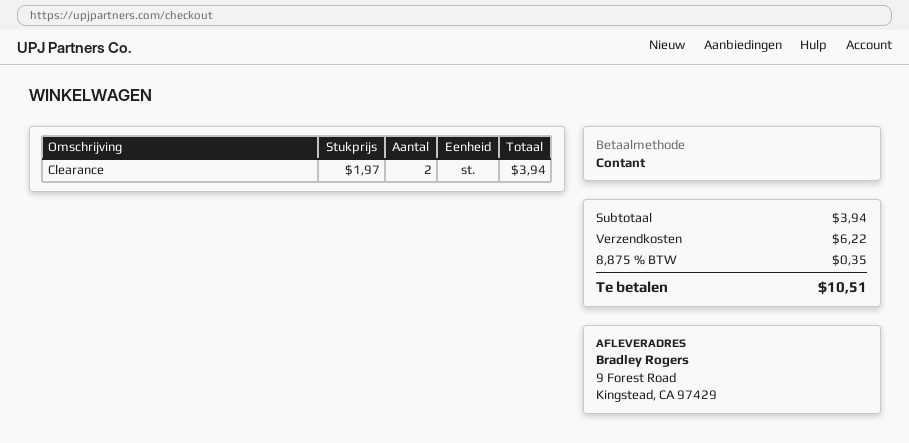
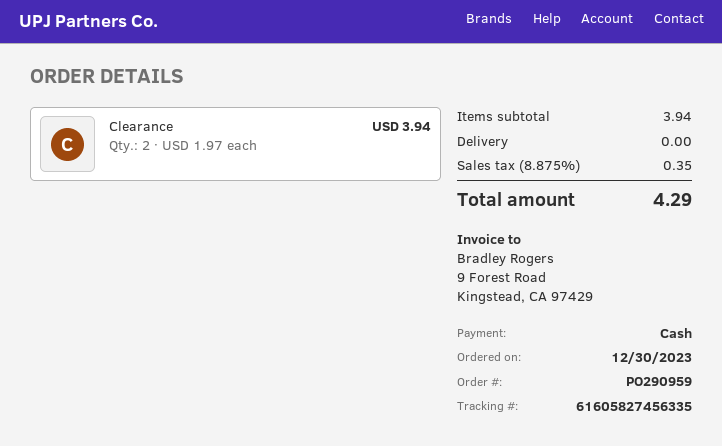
shipping: 6.22 -> 0.00
total: 10.51 -> 4.29

